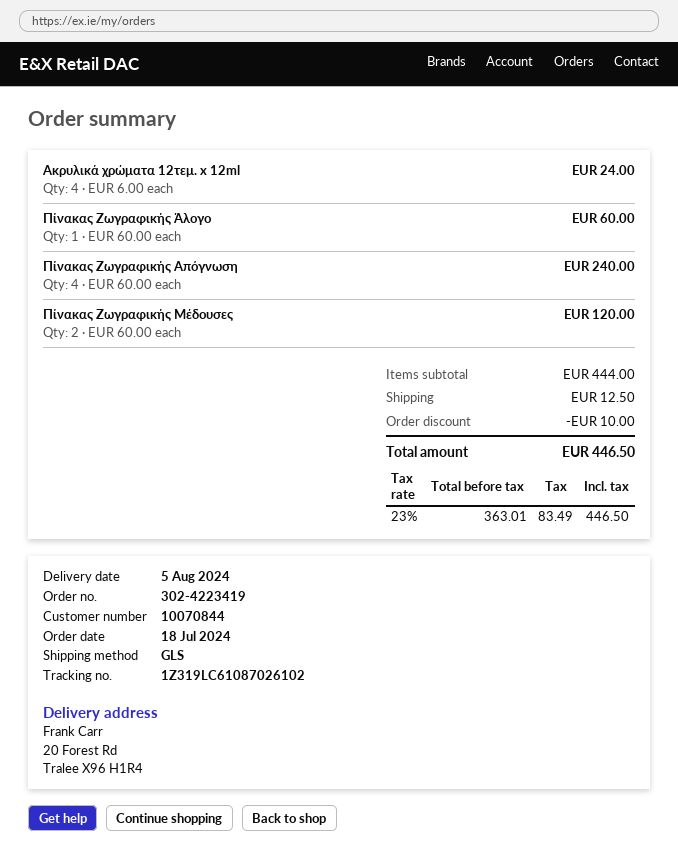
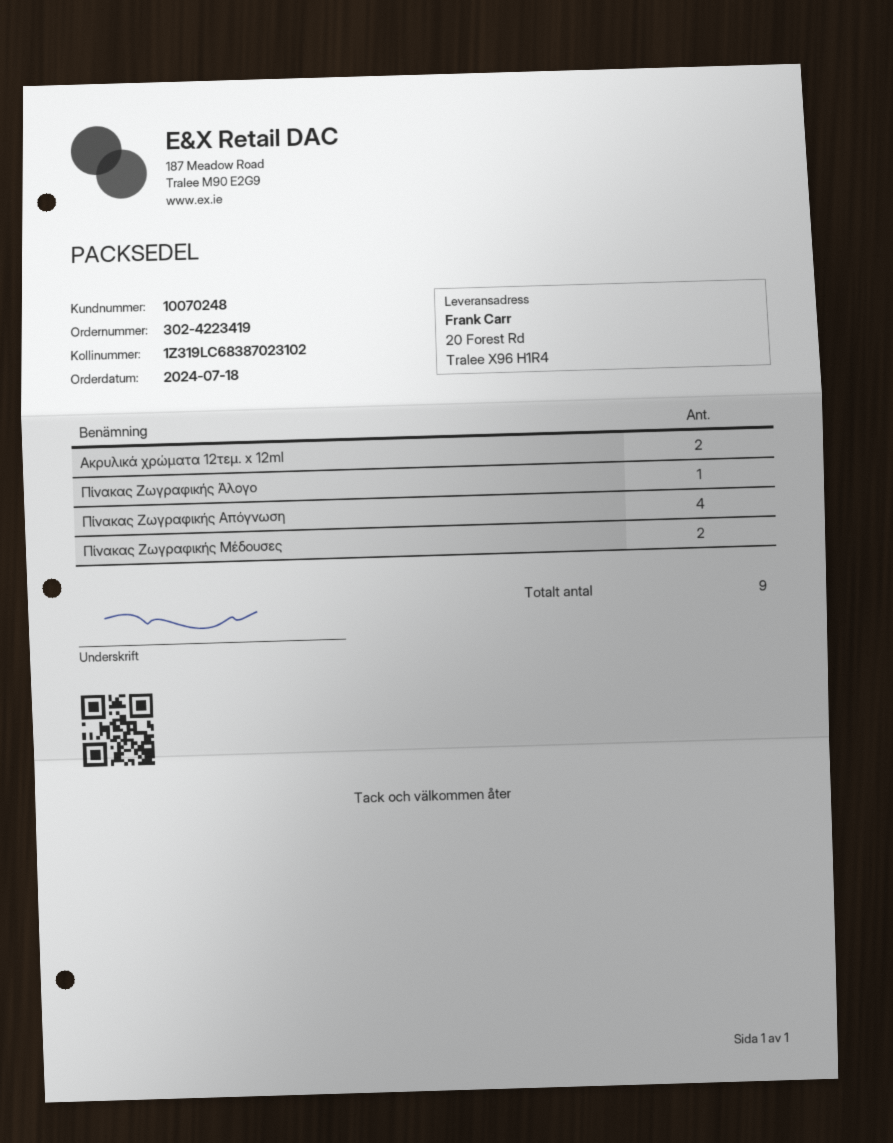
customer number: 10070844 -> 10070248
tracking number: 1Z319LC61087026102 -> 1Z319LC68387023102
Ακρυλικά χρώματα 12τεμ. x 12ml: 4 -> 2

